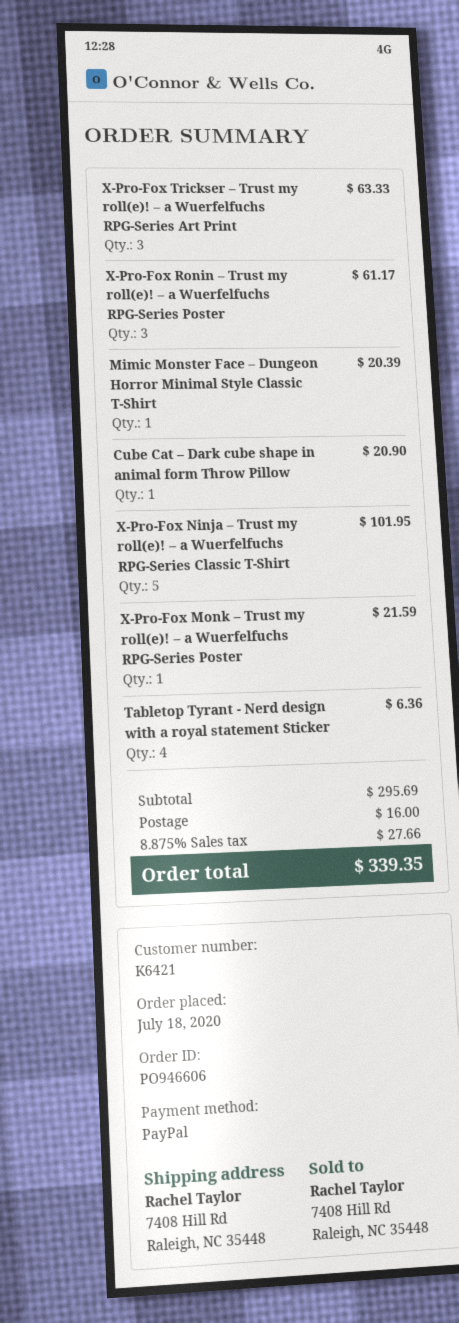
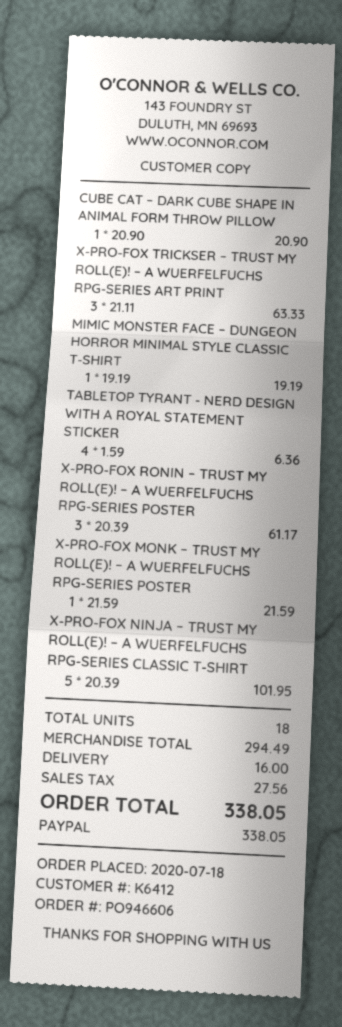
customer number: K6421 -> K6412
Mimic Monster Face – Dungeon Horror Minimal Style Classic T-Shirt: 1 for 20.39 -> 1 for 19.19
subtotal: 295.69 -> 294.49
tax: 27.66 -> 27.56
total: 339.35 -> 338.05

